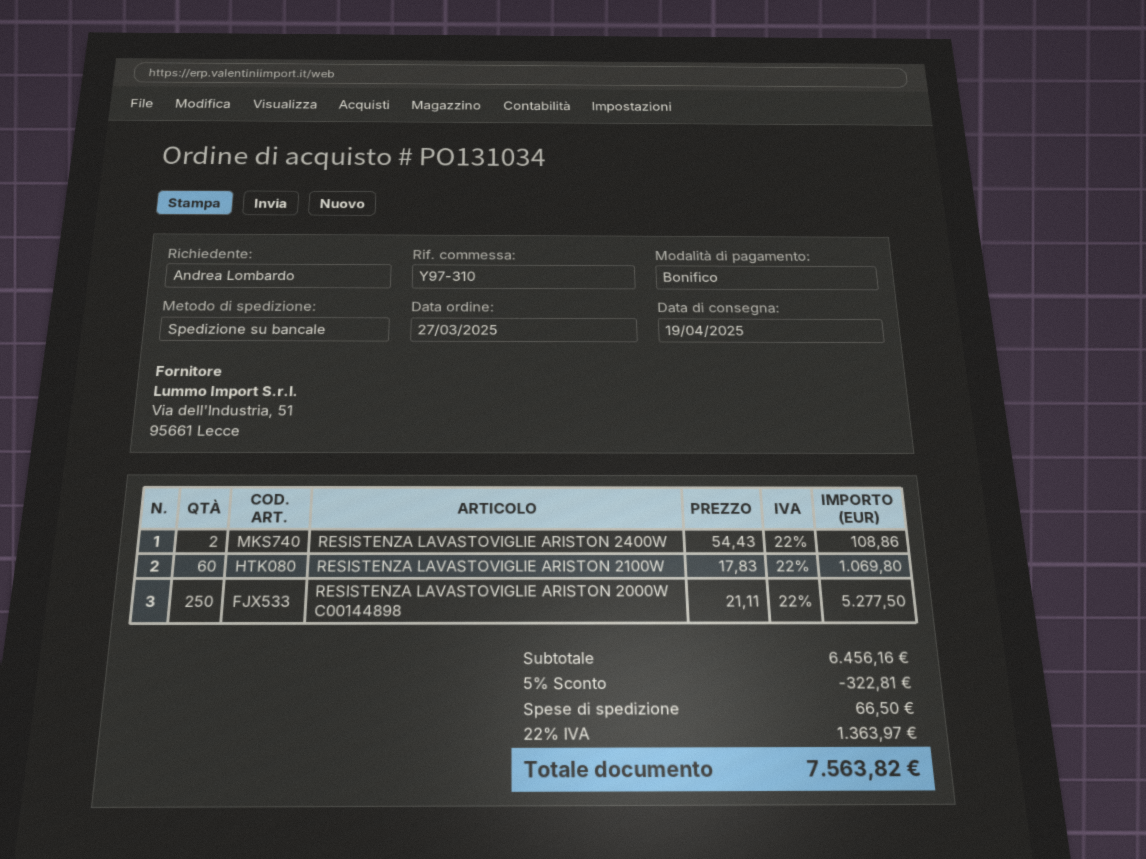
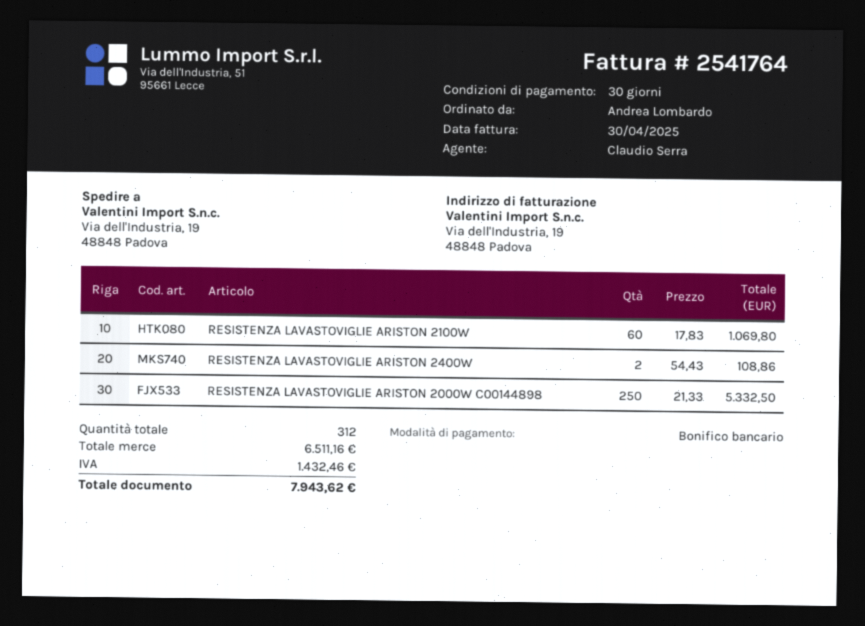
RESISTENZA LAVASTOVIGLIE ARISTON 2000W C00144898: 250 x 21.11 = 5277.50 -> 250 x 21.33 = 5332.50
subtotal: 6456.16 -> 6511.16
discount: 5% = 322.81 -> none
shipping: 66.50 -> none
tax: 1363.97 -> 1432.46
total: 7563.82 -> 7943.62

